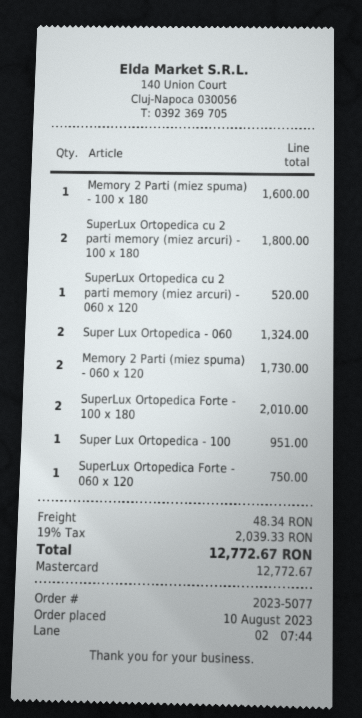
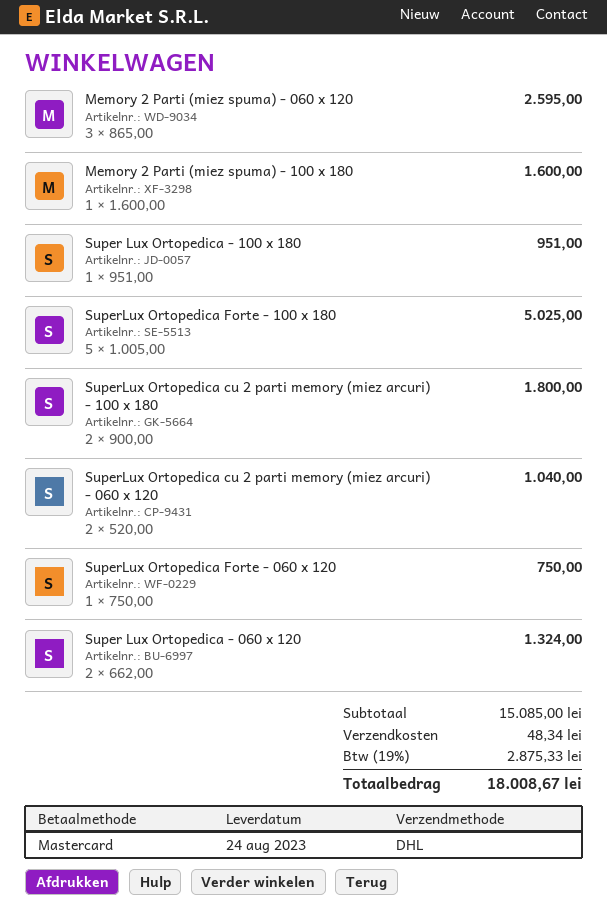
SuperLux Ortopedica cu 2 parti memory (miez arcuri) - 060 x 120: 1 for 520.00 -> 2 for 1040.00
Memory 2 Parti (miez spuma) - 060 x 120: 2 for 1730.00 -> 3 for 2595.00
SuperLux Ortopedica Forte - 100 x 180: 2 for 2010.00 -> 5 for 5025.00
tax: 19% = 2039.33 -> 19% = 2875.33
total: 12772.67 -> 18008.67

